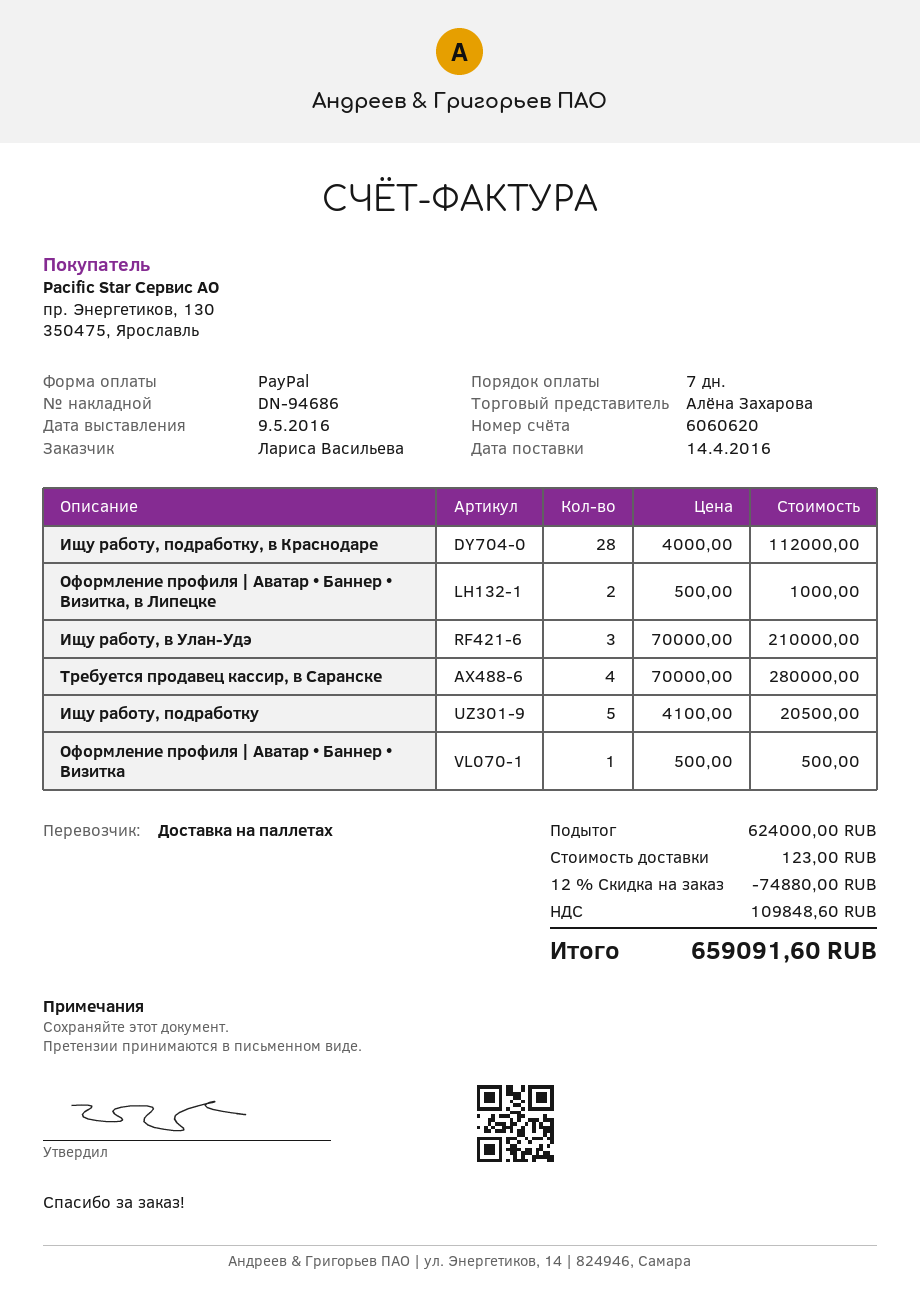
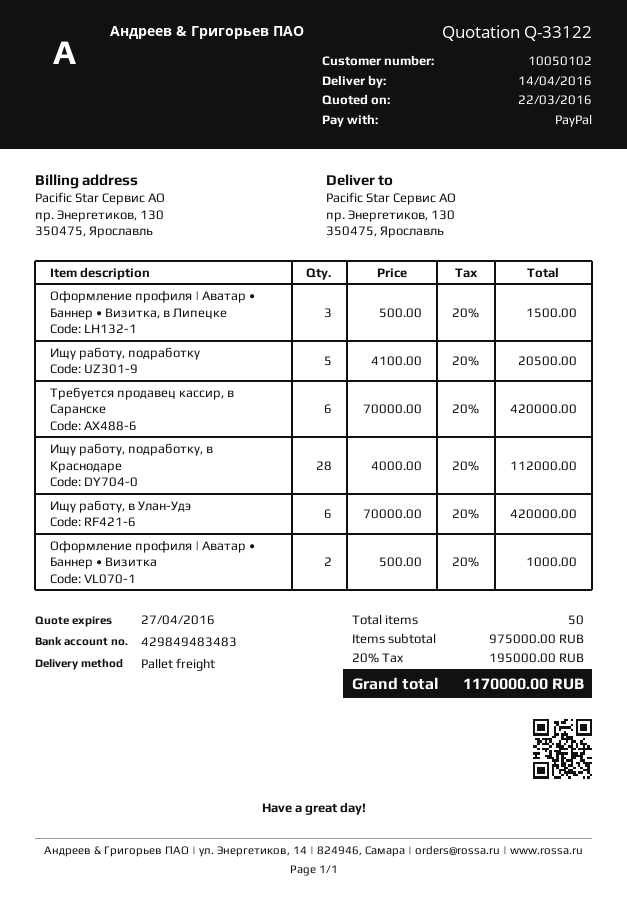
Оформление профиля | Аватар • Баннер • Визитка, в Липецке: 2 x 500.00 = 1000.00 -> 3 x 500.00 = 1500.00
Ищу работу, в Улан-Удэ: 3 x 70000.00 = 210000.00 -> 6 x 70000.00 = 420000.00
Требуется продавец кассир, в Саранске: 4 x 70000.00 = 280000.00 -> 6 x 70000.00 = 420000.00
Оформление профиля | Аватар • Баннер • Визитка: 1 x 500.00 = 500.00 -> 2 x 500.00 = 1000.00
subtotal: 624000.00 -> 975000.00
discount: 12% = 74880.00 -> none
shipping: 123.00 -> none
tax: 109848.60 -> 195000.00
total: 659091.60 -> 1170000.00

